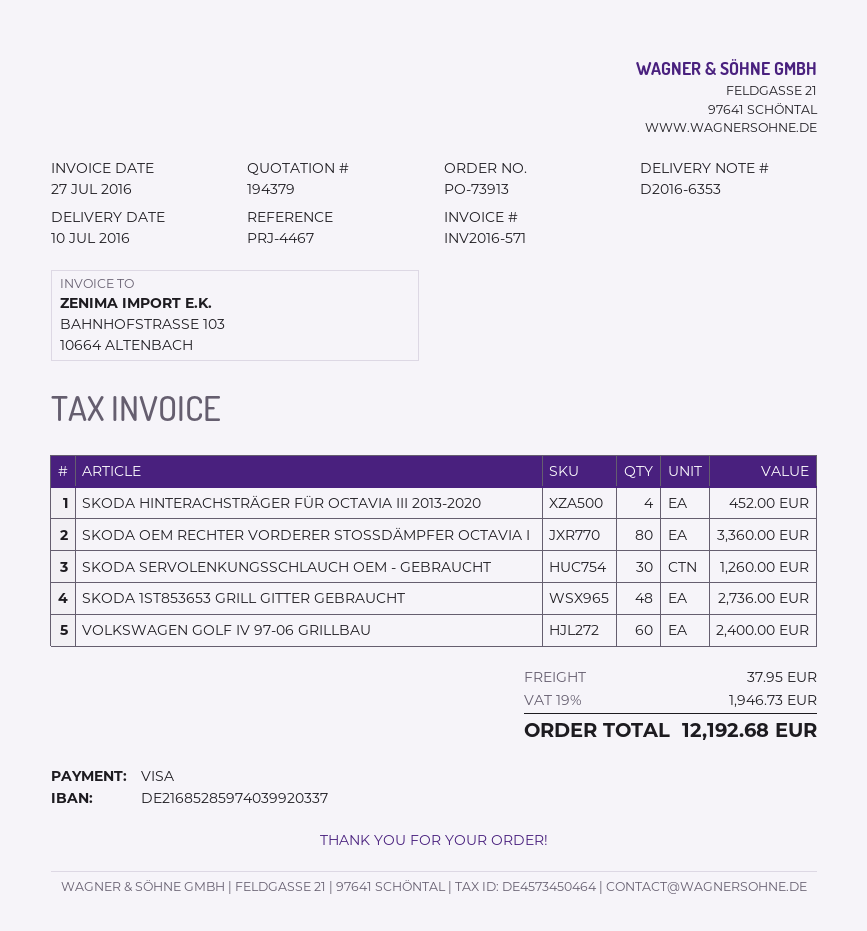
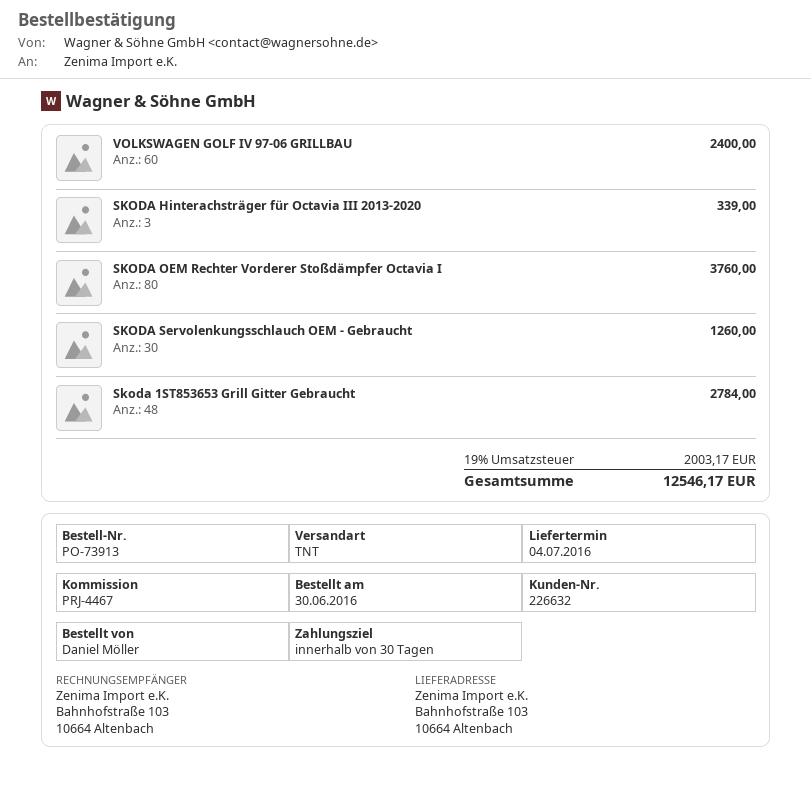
delivery date: 2016-07-10 -> 2016-07-04
SKODA HINTERACHSTRÄGER FÜR OCTAVIA III 2013-2020: 4 for 452.00 -> 3 for 339.00
SKODA OEM RECHTER VORDERER STOSSDÄMPFER OCTAVIA I: 80 for 3360.00 -> 80 for 3760.00
SKODA 1ST853653 GRILL GITTER GEBRAUCHT: 48 for 2736.00 -> 48 for 2784.00
shipping: 37.95 -> none
tax: 19% = 1946.73 -> 19% = 2003.17
total: 12192.68 -> 12546.17

